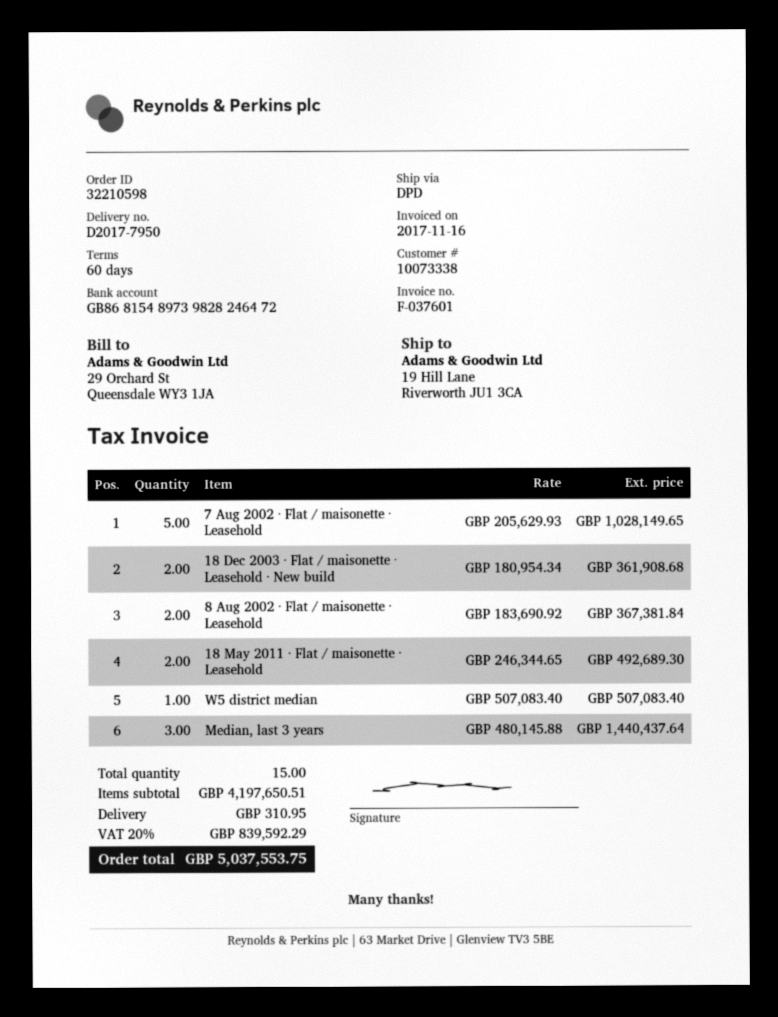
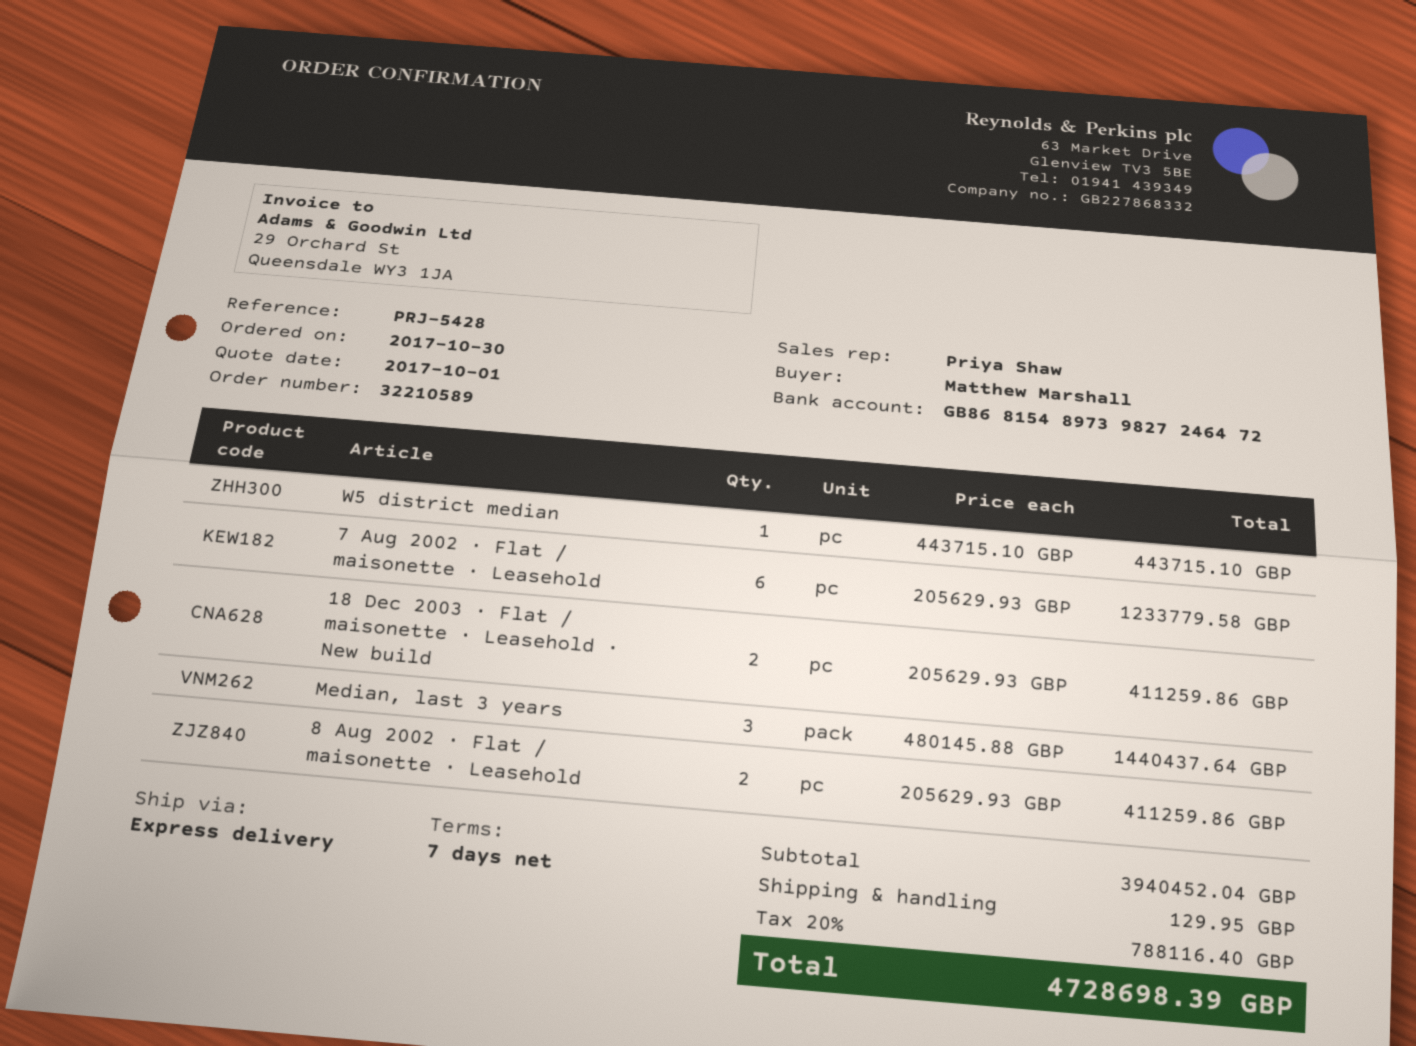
order number: 32210598 -> 32210589
payment terms: 60 days -> 7 days
bank account: GB86815489739828246472 -> GB86815489739827246472
shipping method: DPD -> express
7 Aug 2002 · Flat / maisonette · Leasehold: 5 x 205629.93 = 1028149.65 -> 6 x 205629.93 = 1233779.58
18 Dec 2003 · Flat / maisonette · Leasehold · New build: 2 x 180954.34 = 361908.68 -> 2 x 205629.93 = 411259.86
8 Aug 2002 · Flat / maisonette · Leasehold: 2 x 183690.92 = 367381.84 -> 2 x 205629.93 = 411259.86
18 May 2011 · Flat / maisonette · Leasehold: 2 x 246344.65 = 492689.30 -> none
W5 district median: 1 x 507083.40 = 507083.40 -> 1 x 443715.10 = 443715.10
subtotal: 4197650.51 -> 3940452.04
shipping: 310.95 -> 129.95
tax: 20% = 839592.29 -> 20% = 788116.40
total: 5037553.75 -> 4728698.39

